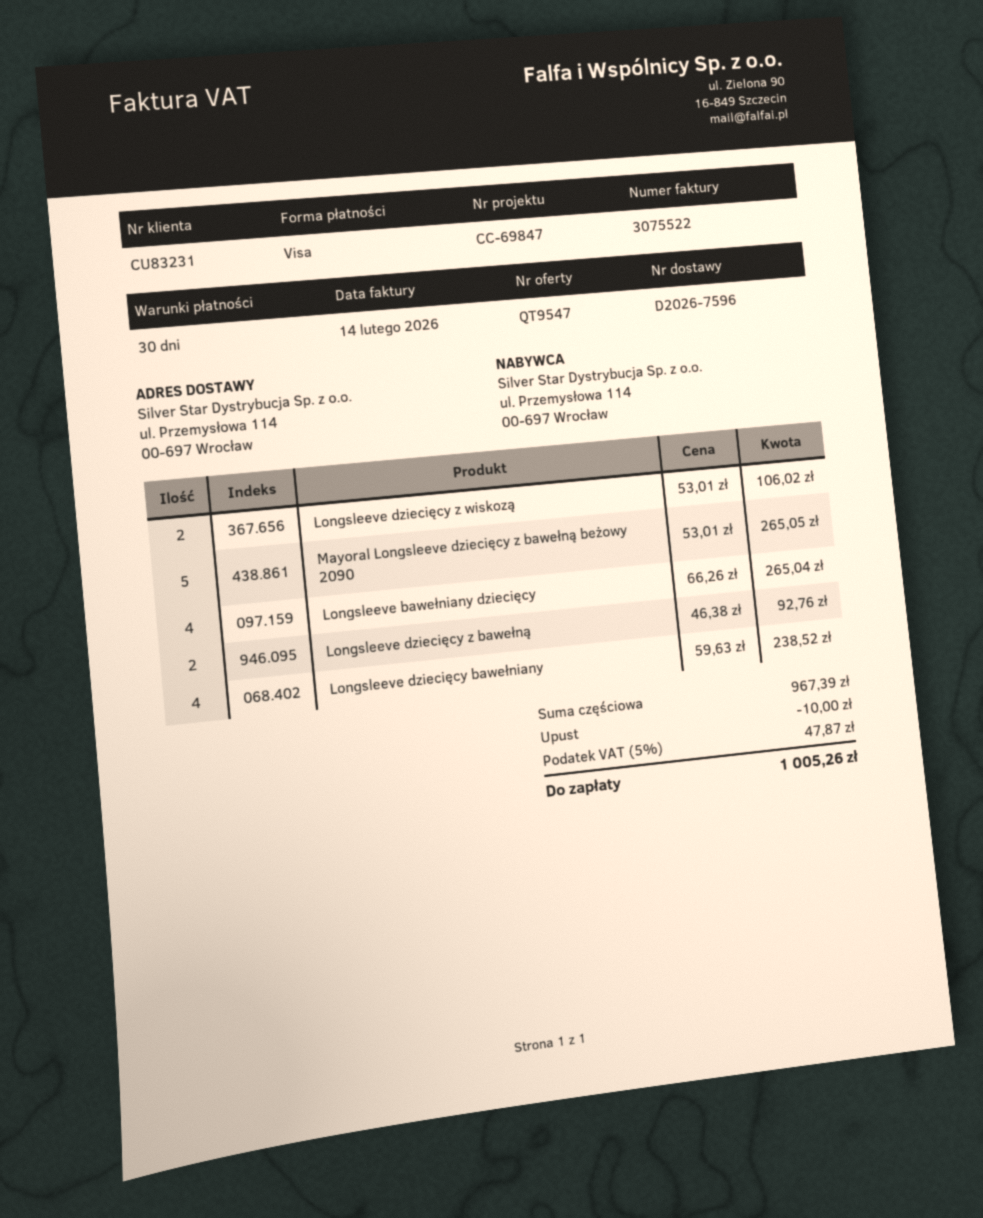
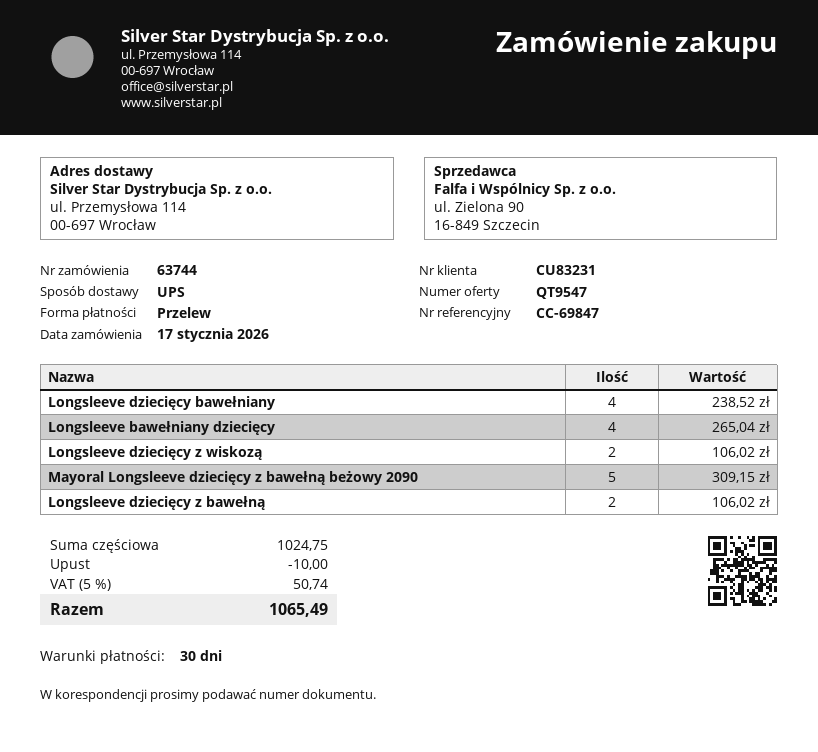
payment method: Visa -> bank transfer
Mayoral Longsleeve dziecięcy z bawełną beżowy 2090: 5 for 265.05 -> 5 for 309.15
Longsleeve dziecięcy z bawełną: 2 for 92.76 -> 2 for 106.02
subtotal: 967.39 -> 1024.75
tax: 5% = 47.87 -> 5% = 50.74
total: 1005.26 -> 1065.49

